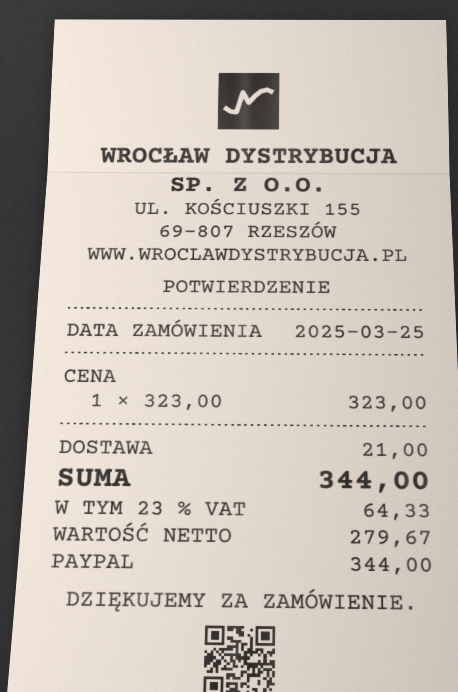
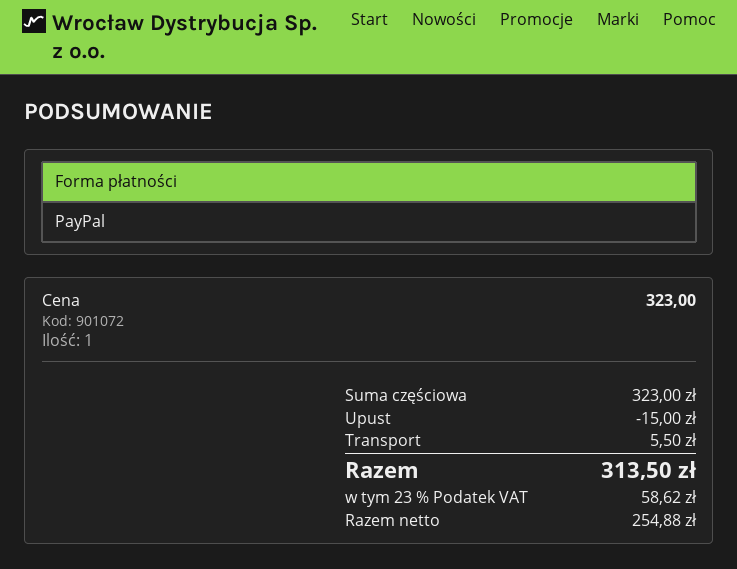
discount: none -> 15.00
shipping: 21.00 -> 5.50
net: 279.67 -> 254.88
tax: 23% = 64.33 -> 23% = 58.62
total: 344.00 -> 313.50

